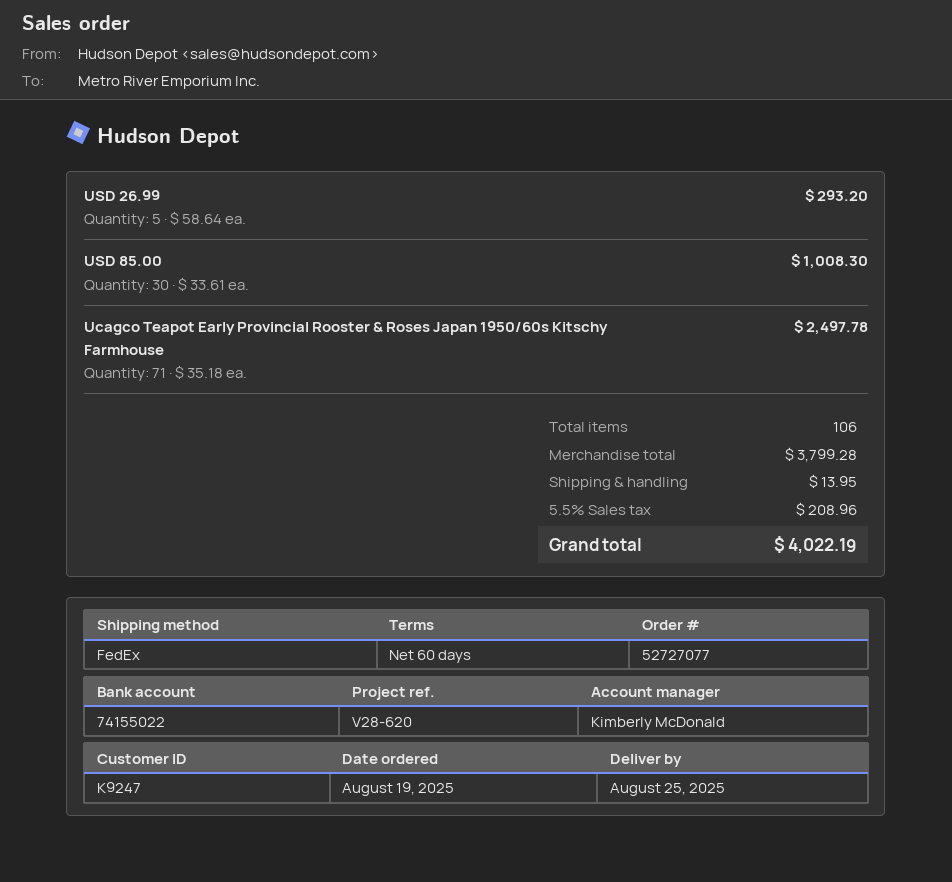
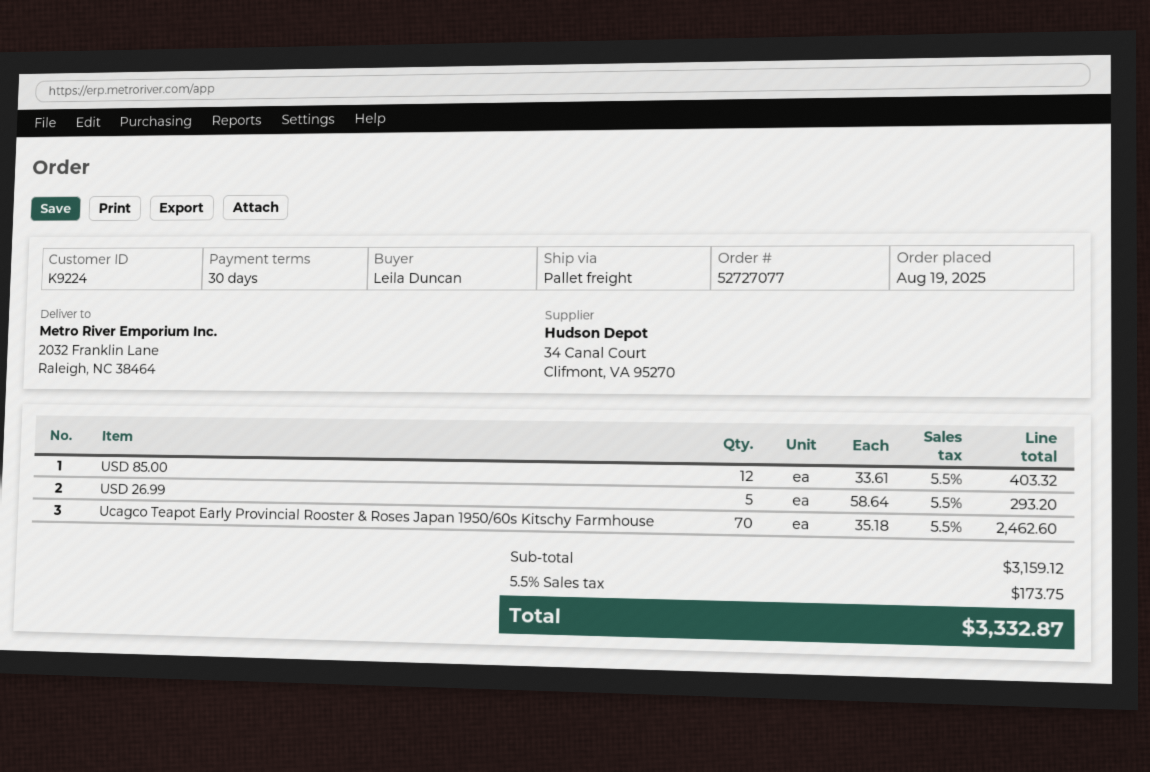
payment terms: 60 days -> 30 days
customer number: K9247 -> K9224
shipping method: FedEx -> pallet freight
USD 85.00: 30 x 33.61 = 1008.30 -> 12 x 33.61 = 403.32
Ucagco Teapot Early Provincial Rooster & Roses Japan 1950/60s Kitschy Farmhouse: 71 x 35.18 = 2497.78 -> 70 x 35.18 = 2462.60
subtotal: 3799.28 -> 3159.12
shipping: 13.95 -> none
tax: 5.5% = 208.96 -> 5.5% = 173.75
total: 4022.19 -> 3332.87

